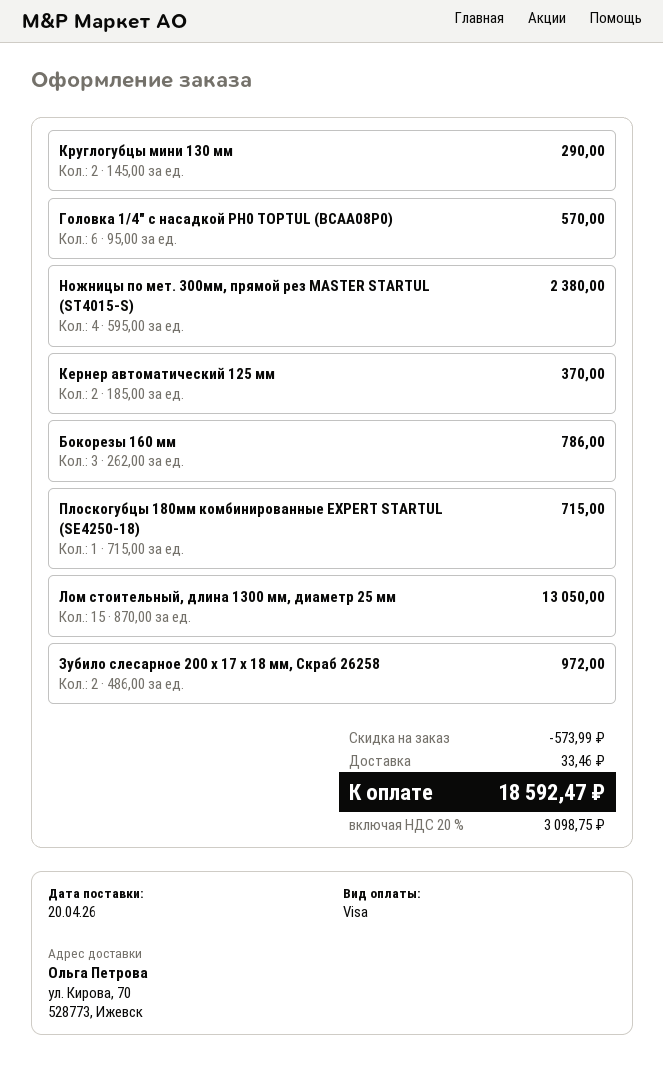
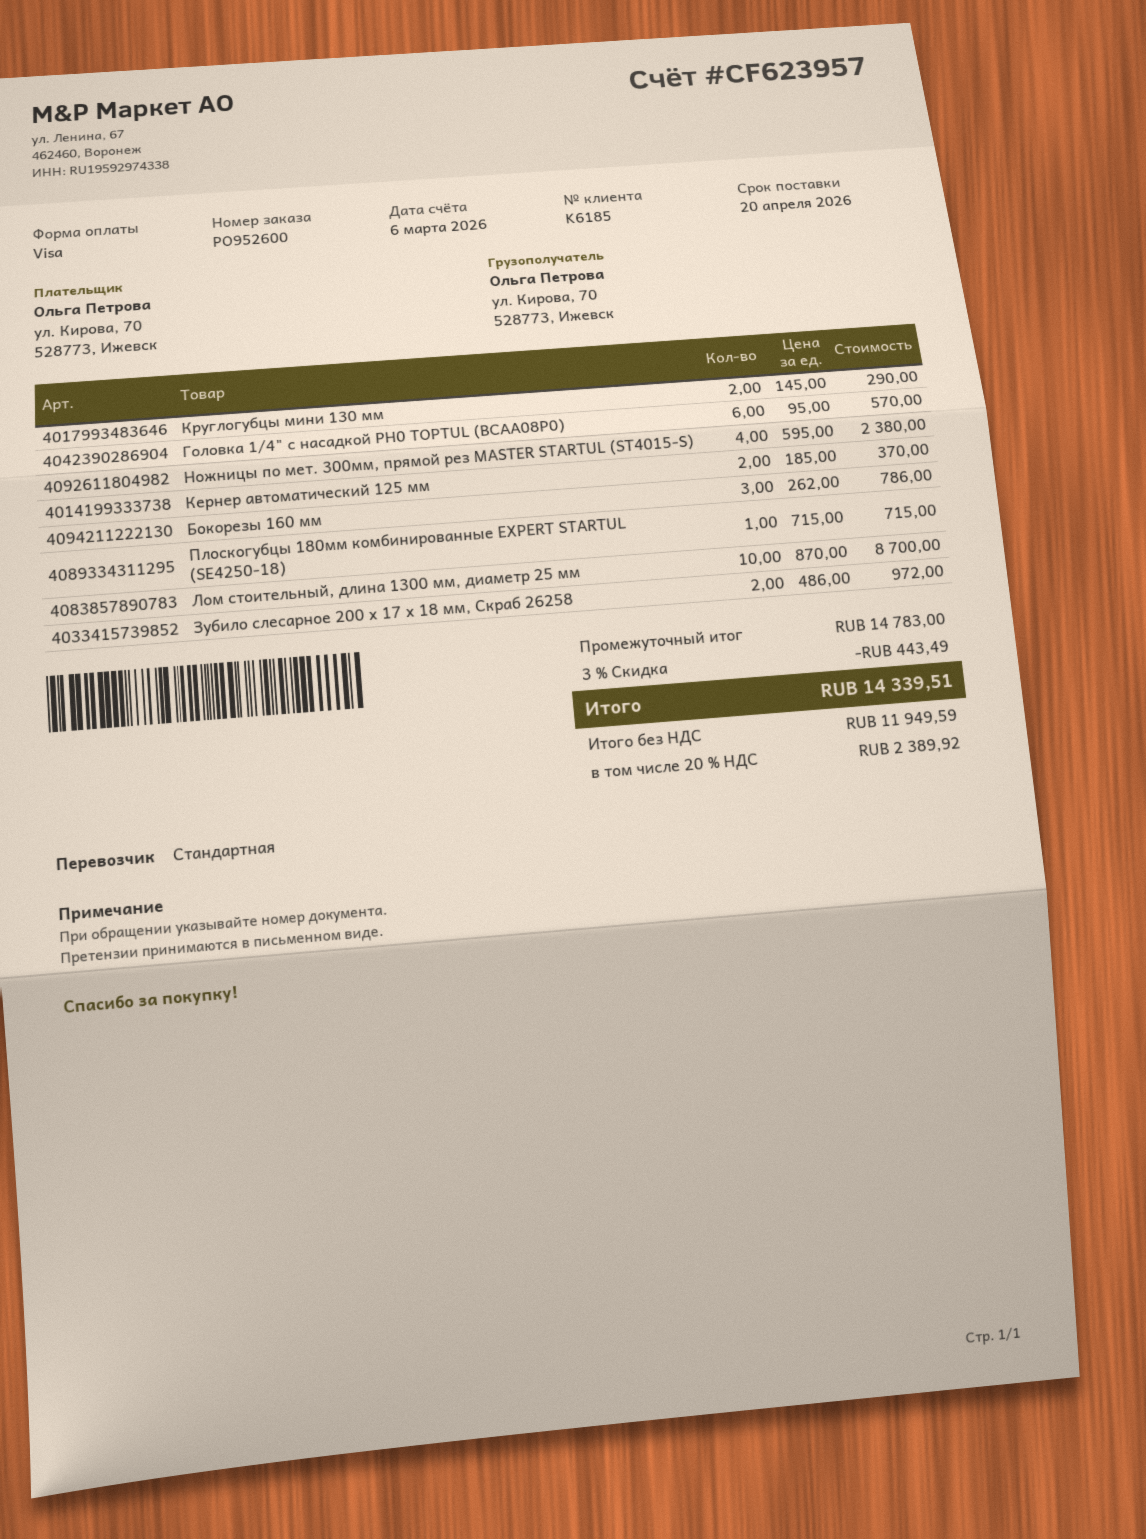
Лом стоительный, длина 1300 мм, диаметр 25 мм: 15 x 870.00 = 13050.00 -> 10 x 870.00 = 8700.00
discount: 573.99 -> 443.49
shipping: 33.46 -> none
tax: 20% = 3098.75 -> 20% = 2389.92
total: 18592.47 -> 14339.51

